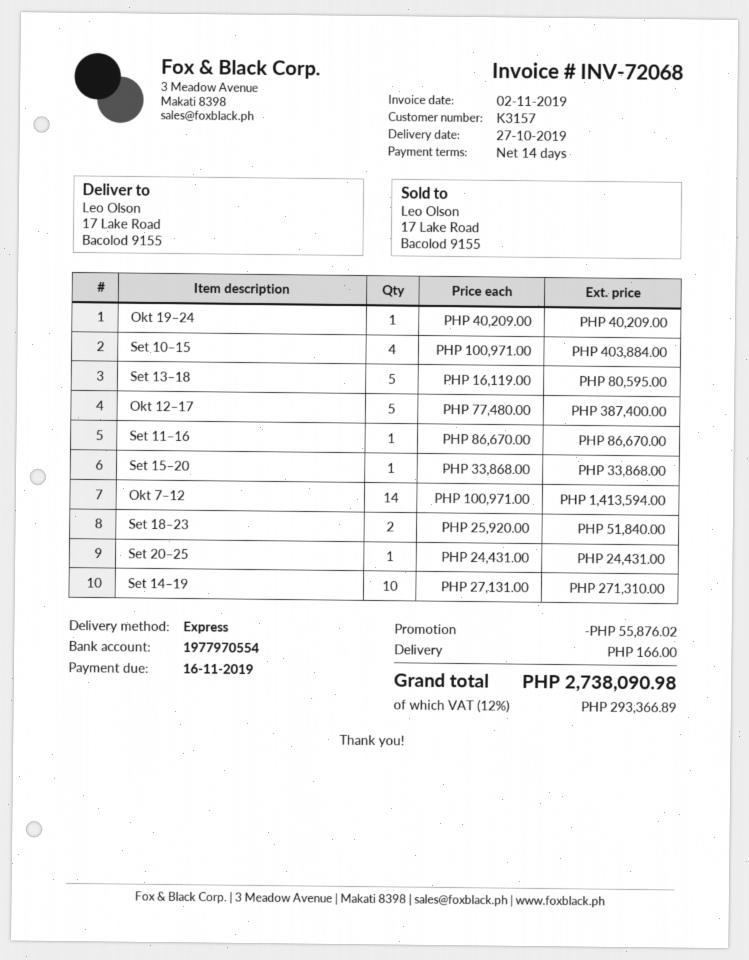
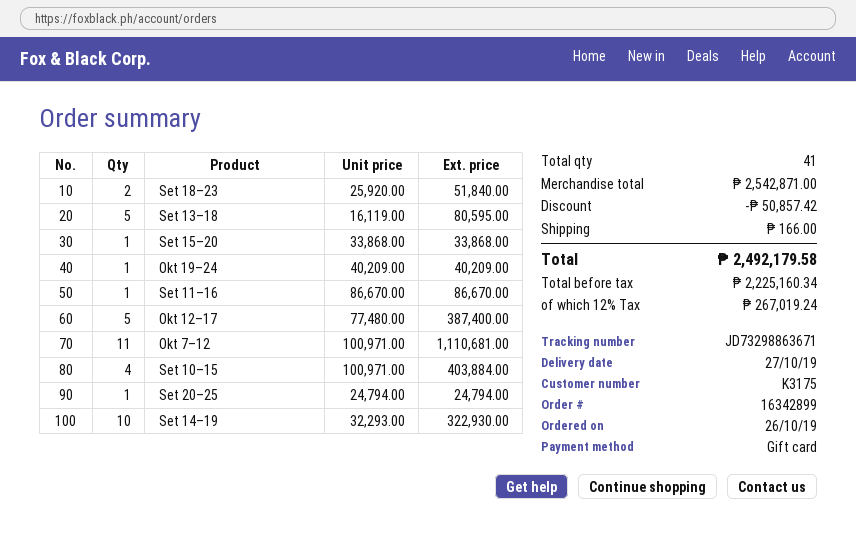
customer number: K3157 -> K3175
Okt 7–12: 14 x 100971.00 = 1413594.00 -> 11 x 100971.00 = 1110681.00
Set 20–25: 1 x 24431.00 = 24431.00 -> 1 x 24794.00 = 24794.00
Set 14–19: 10 x 27131.00 = 271310.00 -> 10 x 32293.00 = 322930.00
discount: 55876.02 -> 50857.42
tax: 12% = 293366.89 -> 12% = 267019.24
total: 2738090.98 -> 2492179.58

